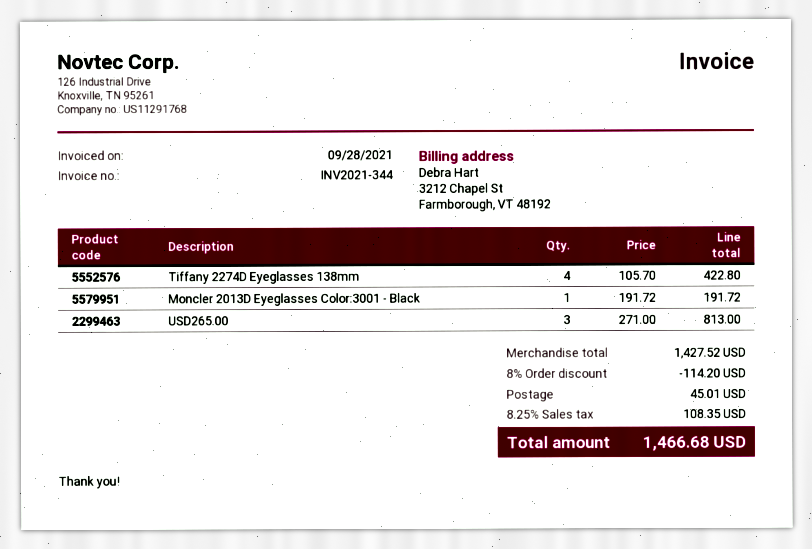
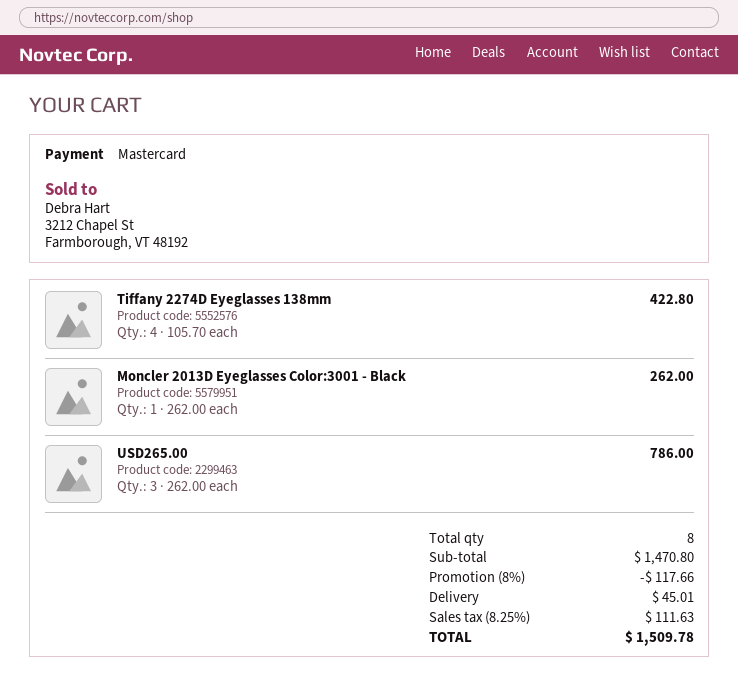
Moncler 2013D Eyeglasses Color:3001 - Black: 1 x 191.72 = 191.72 -> 1 x 262.00 = 262.00
USD265.00: 3 x 271.00 = 813.00 -> 3 x 262.00 = 786.00
subtotal: 1427.52 -> 1470.80
discount: 8% = 114.20 -> 8% = 117.66
tax: 8.25% = 108.35 -> 8.25% = 111.63
total: 1466.68 -> 1509.78

